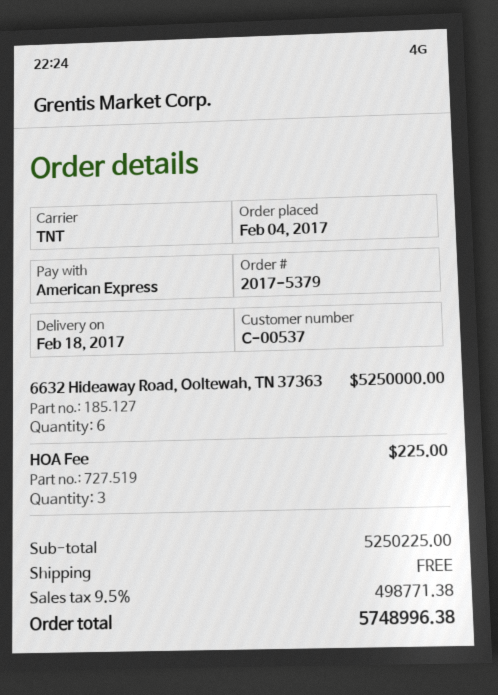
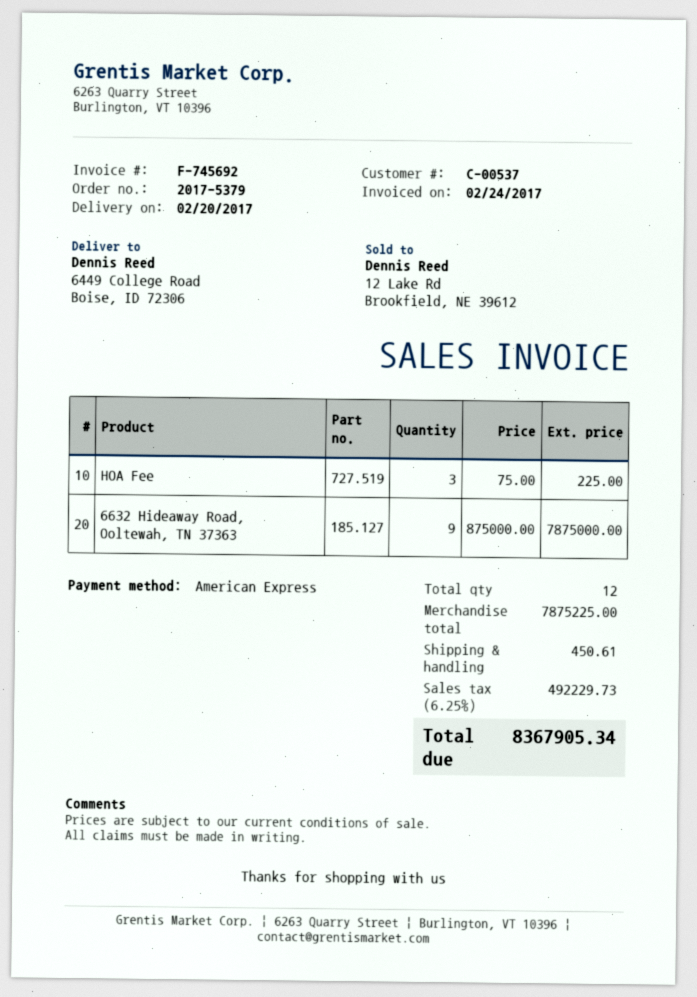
delivery date: 2017-02-18 -> 2017-02-20
6632 Hideaway Road, Ooltewah, TN 37363: 6 for 5250000.00 -> 9 for 7875000.00
subtotal: 5250225.00 -> 7875225.00
shipping: 0.00 -> 450.61
tax: 9.5% = 498771.38 -> 6.25% = 492229.73
total: 5748996.38 -> 8367905.34

